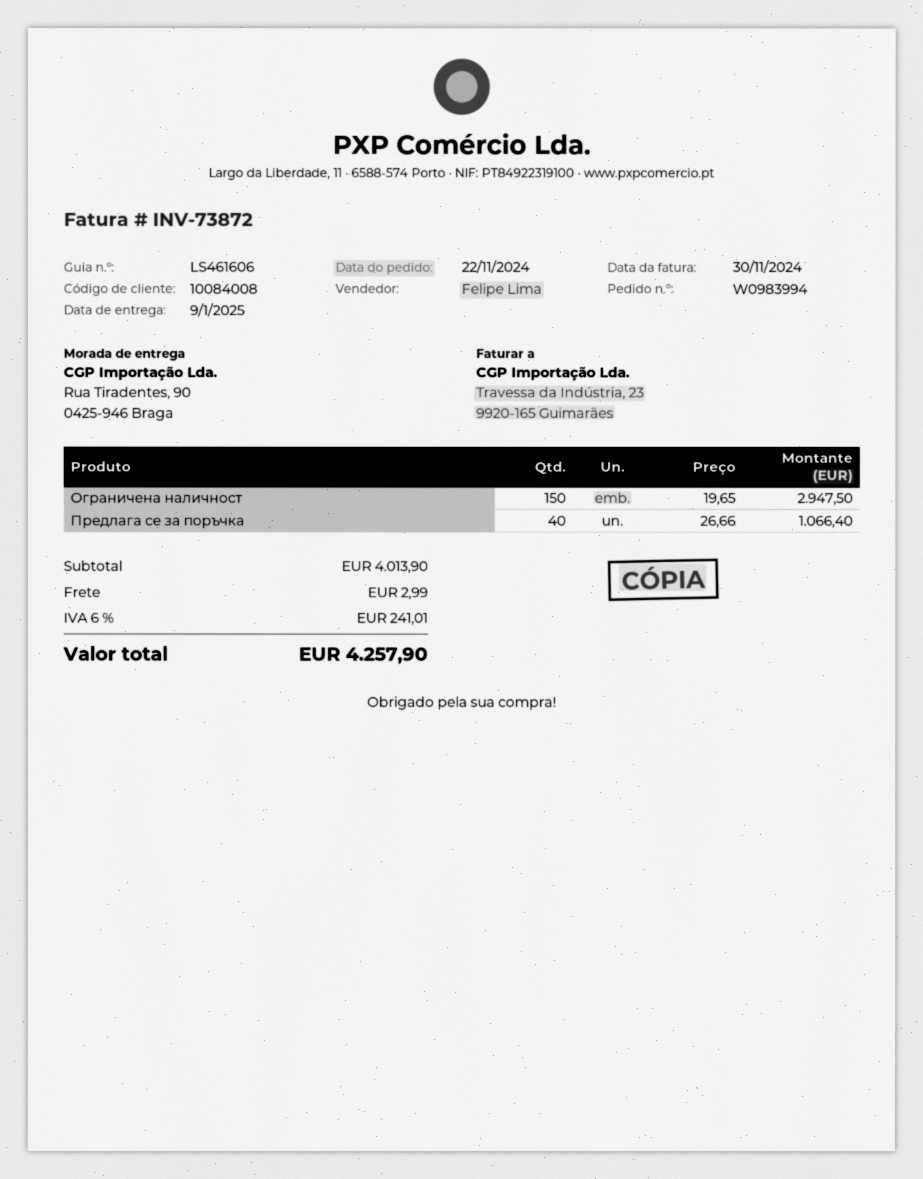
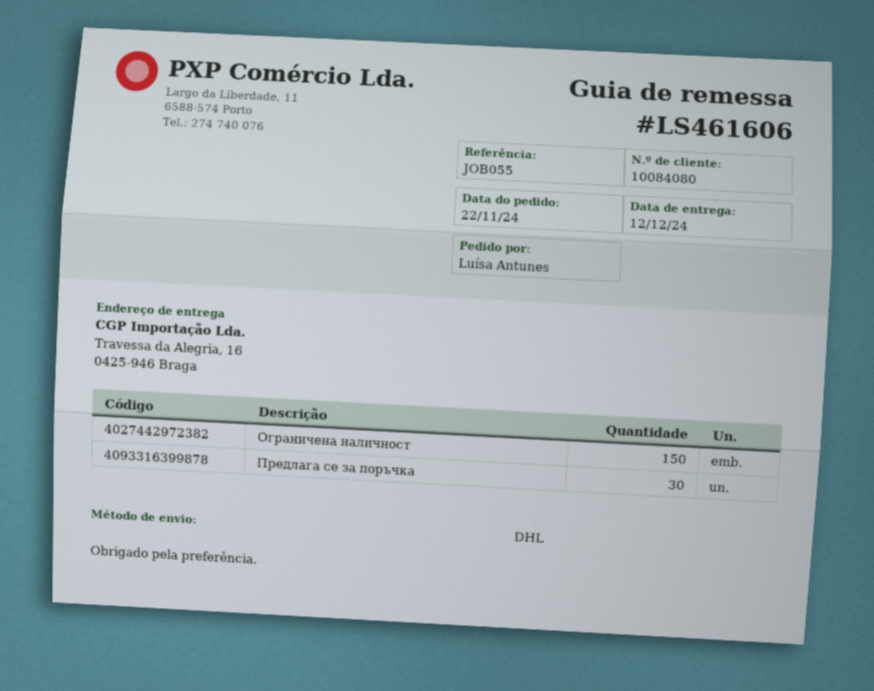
delivery date: 2025-01-09 -> 2024-12-12
customer number: 10084008 -> 10084080
ship to: Rua Tiradentes, 90, 0425-946 Braga -> Travessa da Alegria, 16, 0425-946 Braga
Предлага се за поръчка: 40 -> 30

